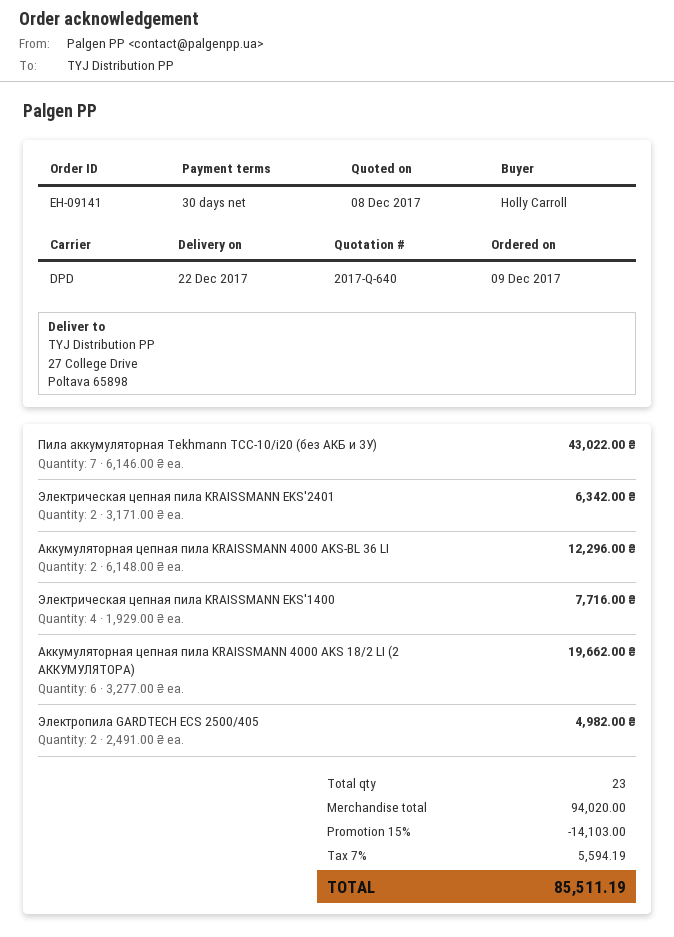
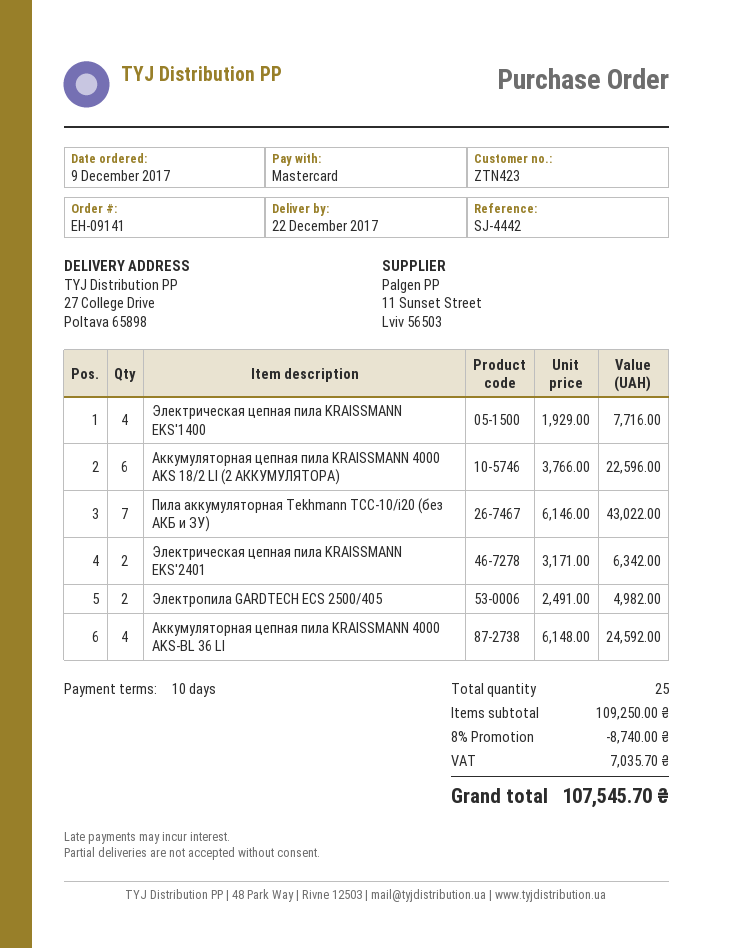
payment terms: 30 days -> 10 days
Аккумуляторная цепная пила KRAISSMANN 4000 AKS-BL 36 LI: 2 x 6148.00 = 12296.00 -> 4 x 6148.00 = 24592.00
Аккумуляторная цепная пила KRAISSMANN 4000 AKS 18/2 LI (2 АККУМУЛЯТОРА): 6 x 3277.00 = 19662.00 -> 6 x 3766.00 = 22596.00
total quantity: 23 -> 25
subtotal: 94020.00 -> 109250.00
discount: 15% = 14103.00 -> 8% = 8740.00
tax: 5594.19 -> 7035.70
total: 85511.19 -> 107545.70

